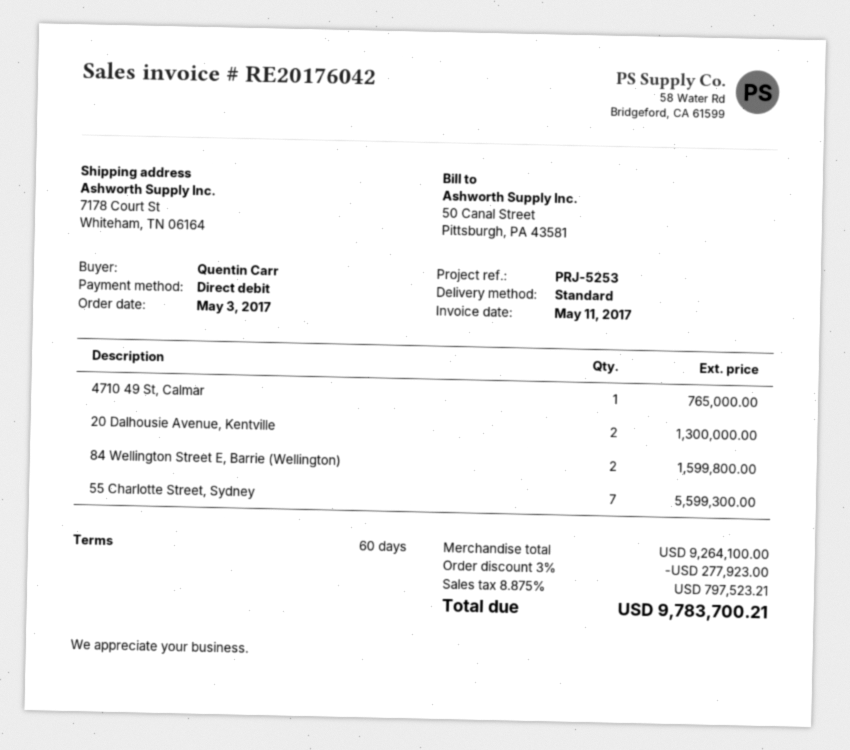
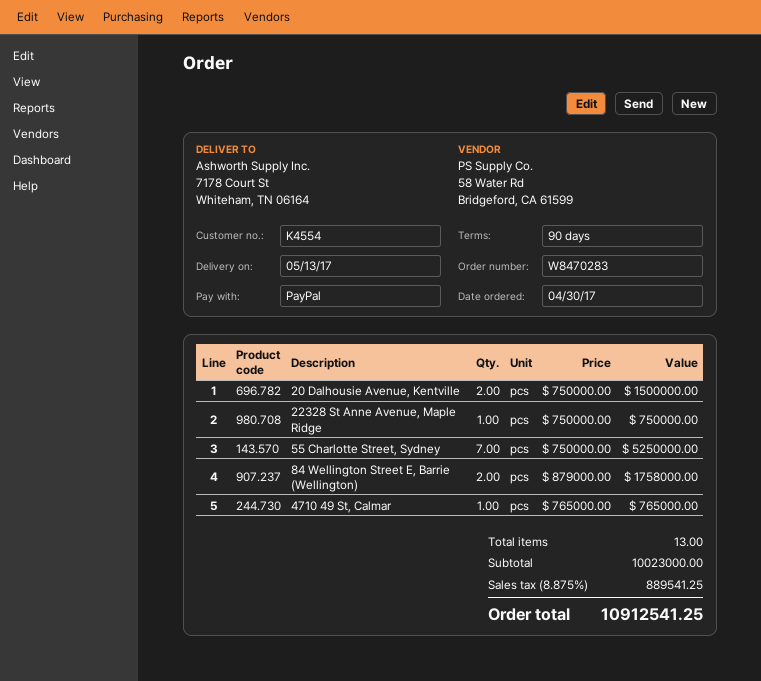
order date: 2017-05-03 -> 2017-04-30
payment terms: 60 days -> 90 days
payment method: direct debit -> PayPal
20 Dalhousie Avenue, Kentville: 2 for 1300000.00 -> 2 for 1500000.00
84 Wellington Street E, Barrie (Wellington): 2 for 1599800.00 -> 2 for 1758000.00
55 Charlotte Street, Sydney: 7 for 5599300.00 -> 7 for 5250000.00
22328 St Anne Avenue, Maple Ridge: none -> 1 for 750000.00
subtotal: 9264100.00 -> 10023000.00
discount: 3% = 277923.00 -> none
tax: 8.875% = 797523.21 -> 8.875% = 889541.25
total: 9783700.21 -> 10912541.25

